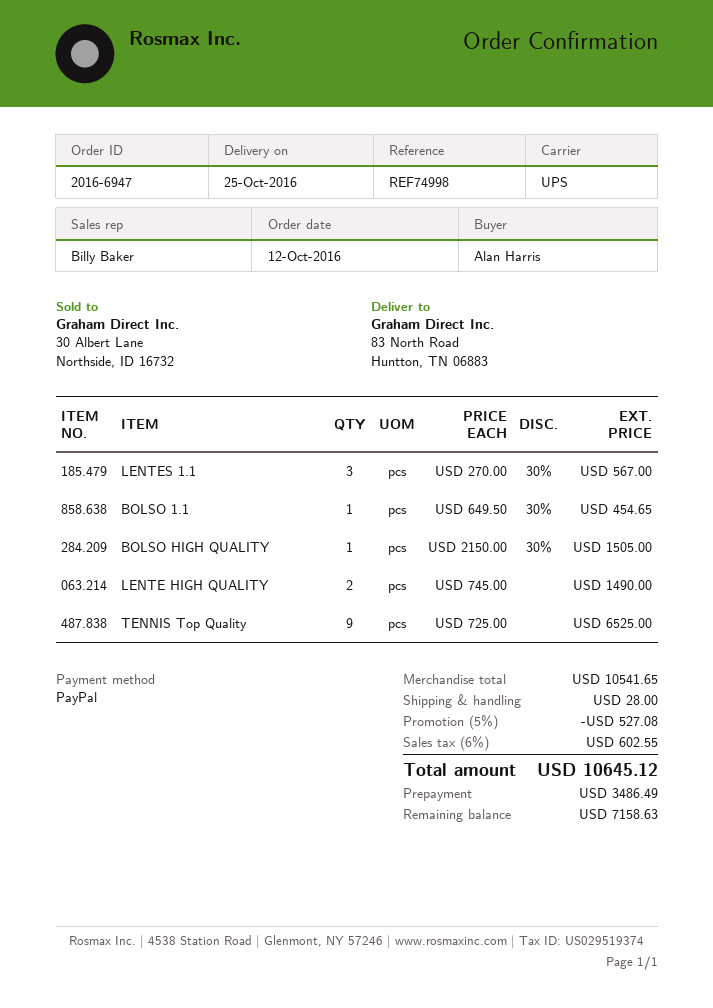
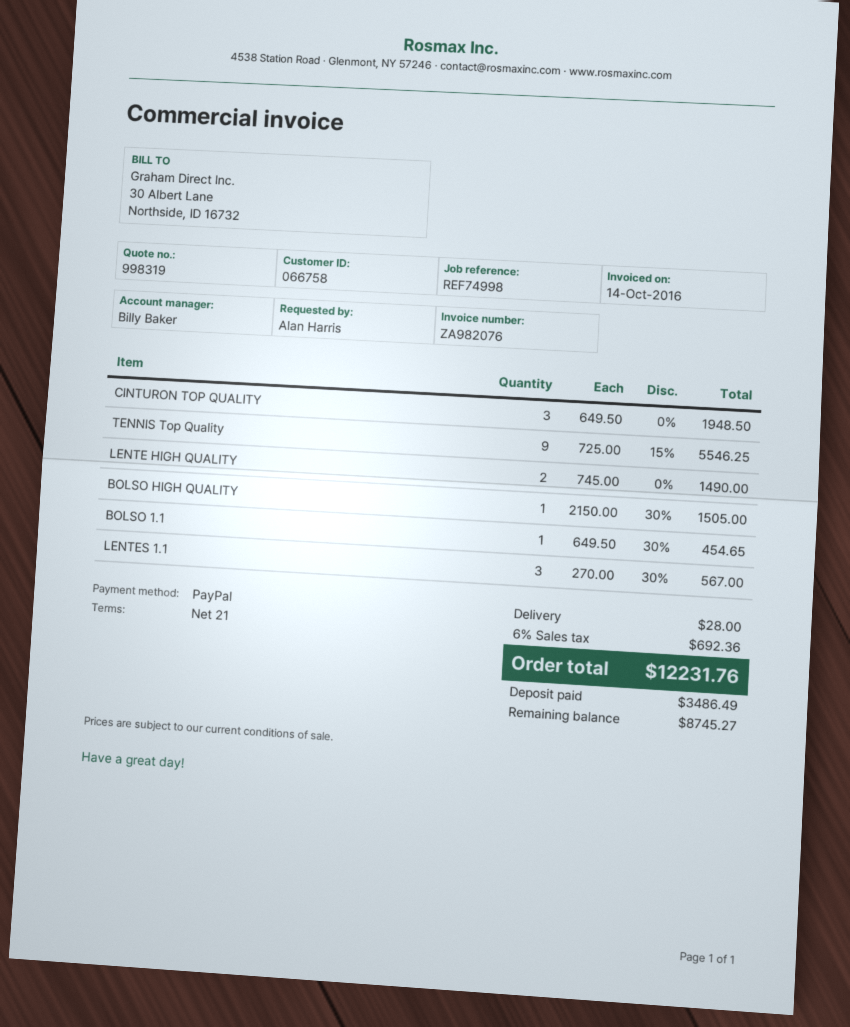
TENNIS Top Quality: 9 x 725.00 = 6525.00 -> 9 x 725.00 - 15% = 5546.25
CINTURON TOP QUALITY: none -> 3 x 649.50 = 1948.50
discount: 5% = 527.08 -> none
tax: 6% = 602.55 -> 6% = 692.36
total: 10645.12 -> 12231.76
balance: 7158.63 -> 8745.27

